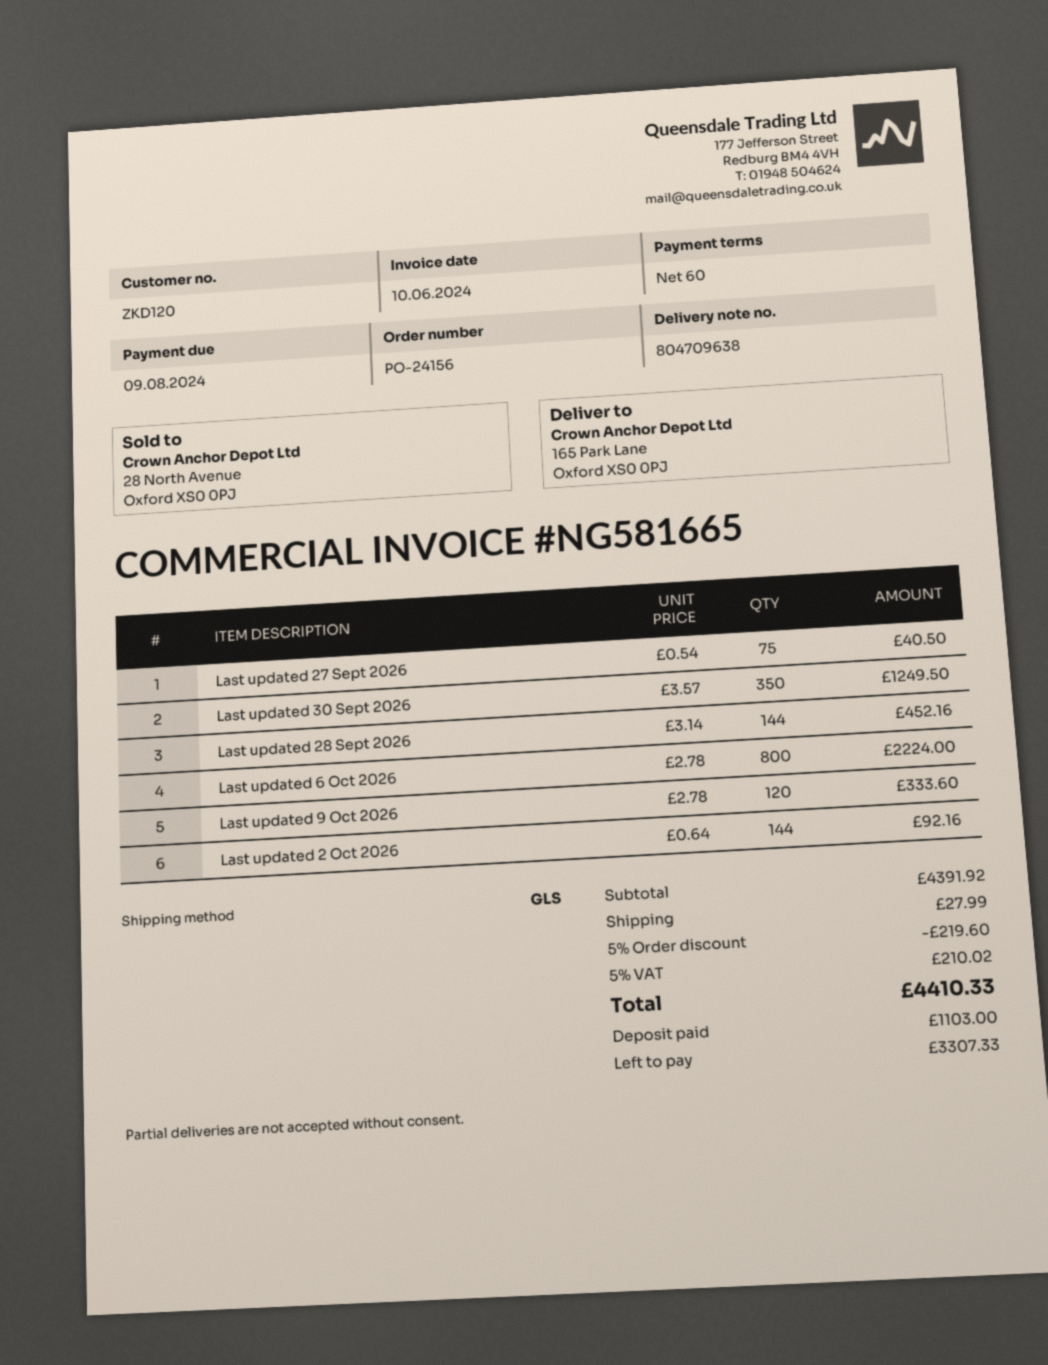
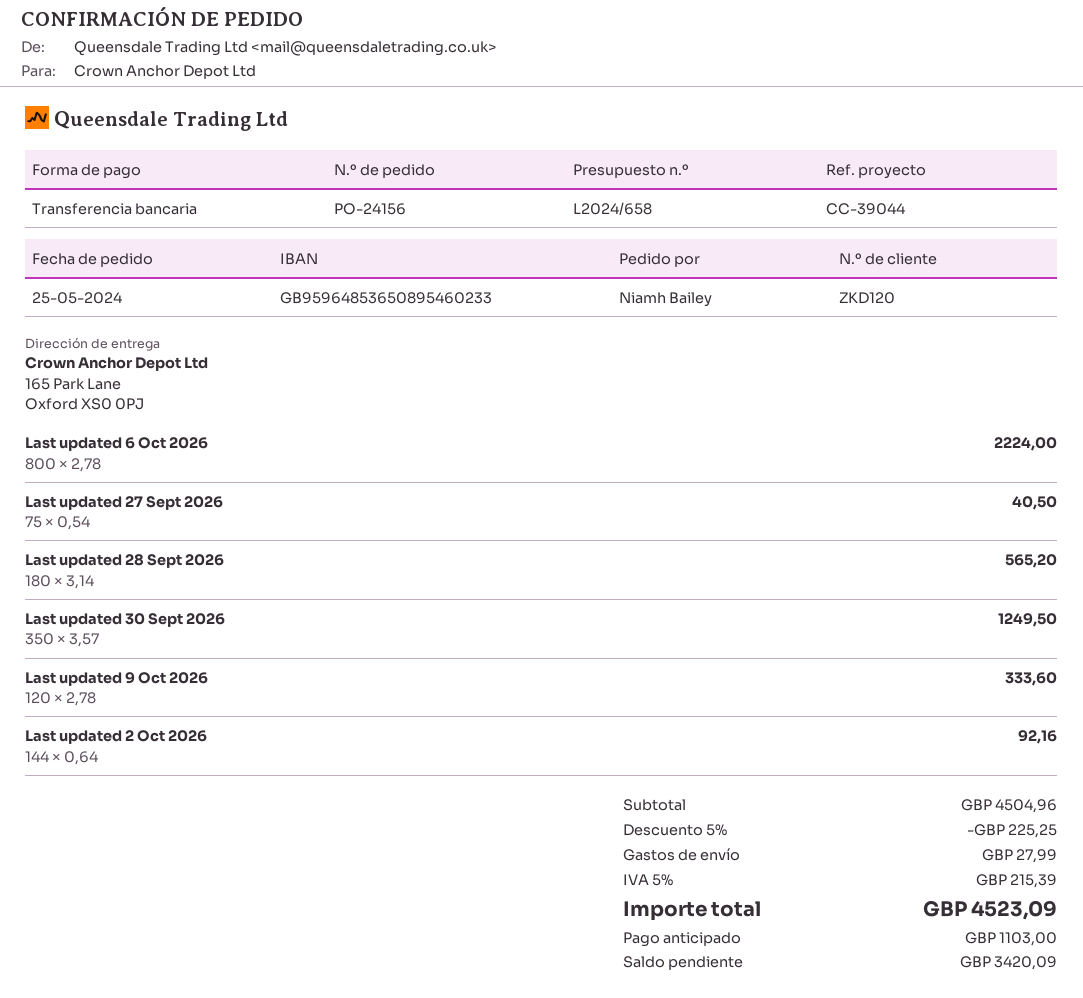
Last updated 28 Sept 2026: 144 x 3.14 = 452.16 -> 180 x 3.14 = 565.20
subtotal: 4391.92 -> 4504.96
discount: 5% = 219.60 -> 5% = 225.25
tax: 5% = 210.02 -> 5% = 215.39
total: 4410.33 -> 4523.09
balance: 3307.33 -> 3420.09

